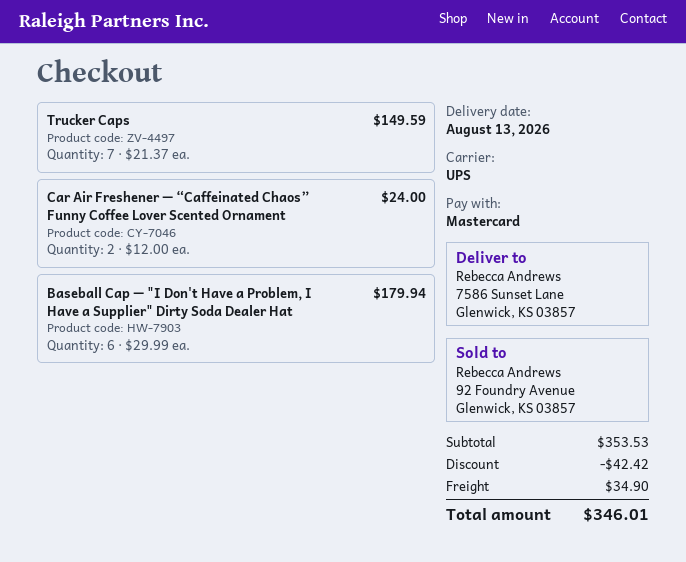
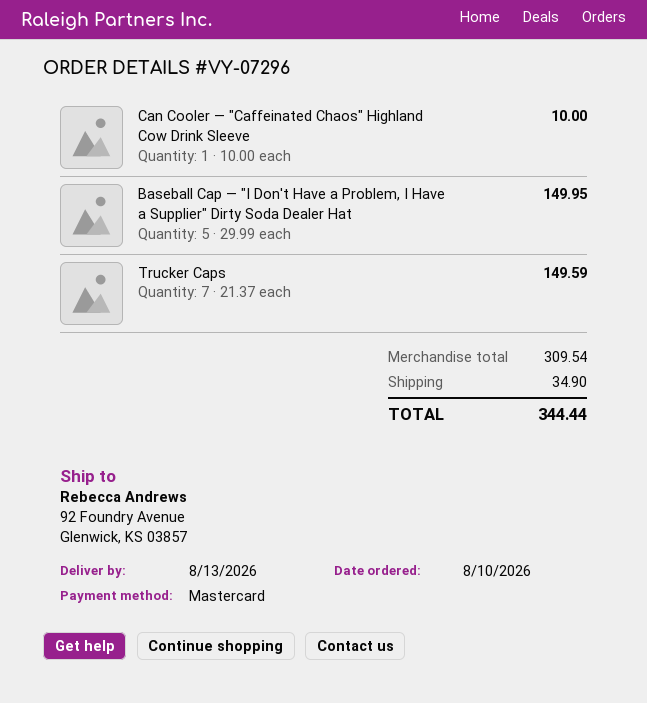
ship to: 7586 Sunset Lane, Glenwick, KS 03857 -> 92 Foundry Avenue, Glenwick, KS 03857
Car Air Freshener — “Caffeinated Chaos” Funny Coffee Lover Scented Ornament: 2 x 12.00 = 24.00 -> none
Baseball Cap — "I Don't Have a Problem, I Have a Supplier" Dirty Soda Dealer Hat: 6 x 29.99 = 179.94 -> 5 x 29.99 = 149.95
Can Cooler — "Caffeinated Chaos" Highland Cow Drink Sleeve: none -> 1 x 10.00 = 10.00
subtotal: 353.53 -> 309.54
discount: 42.42 -> none
total: 346.01 -> 344.44

